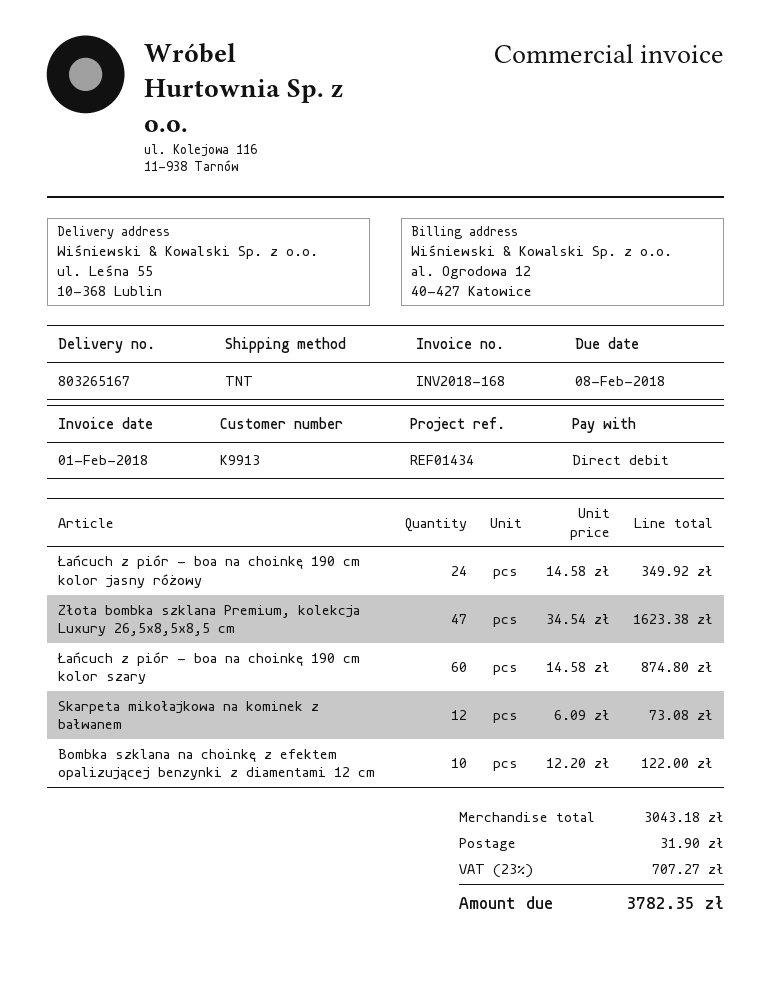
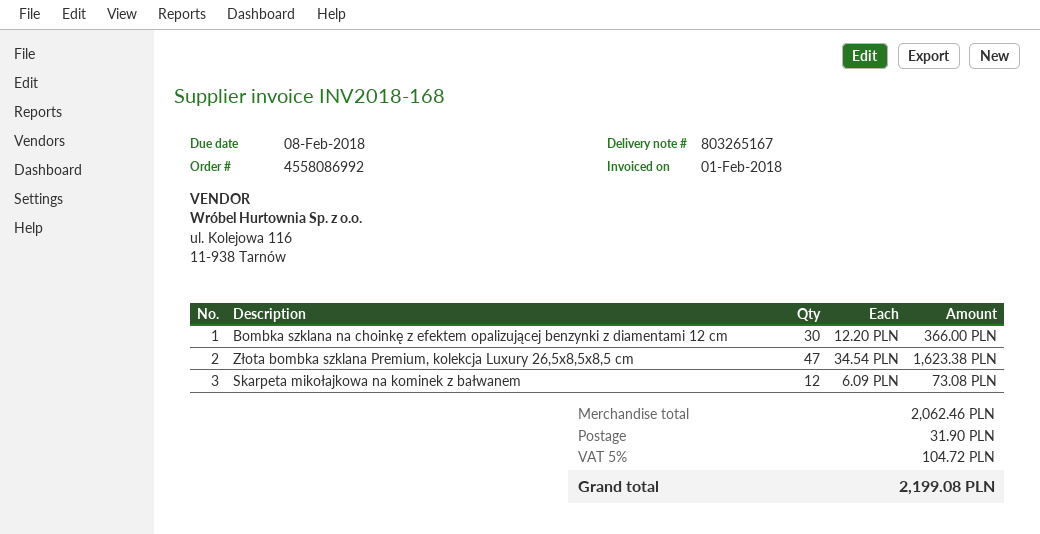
Łańcuch z piór - boa na choinkę 190 cm kolor jasny różowy: 24 x 14.58 = 349.92 -> none
Łańcuch z piór - boa na choinkę 190 cm kolor szary: 60 x 14.58 = 874.80 -> none
Bombka szklana na choinkę z efektem opalizującej benzynki z diamentami 12 cm: 10 x 12.20 = 122.00 -> 30 x 12.20 = 366.00
subtotal: 3043.18 -> 2062.46
tax: 23% = 707.27 -> 5% = 104.72
total: 3782.35 -> 2199.08

